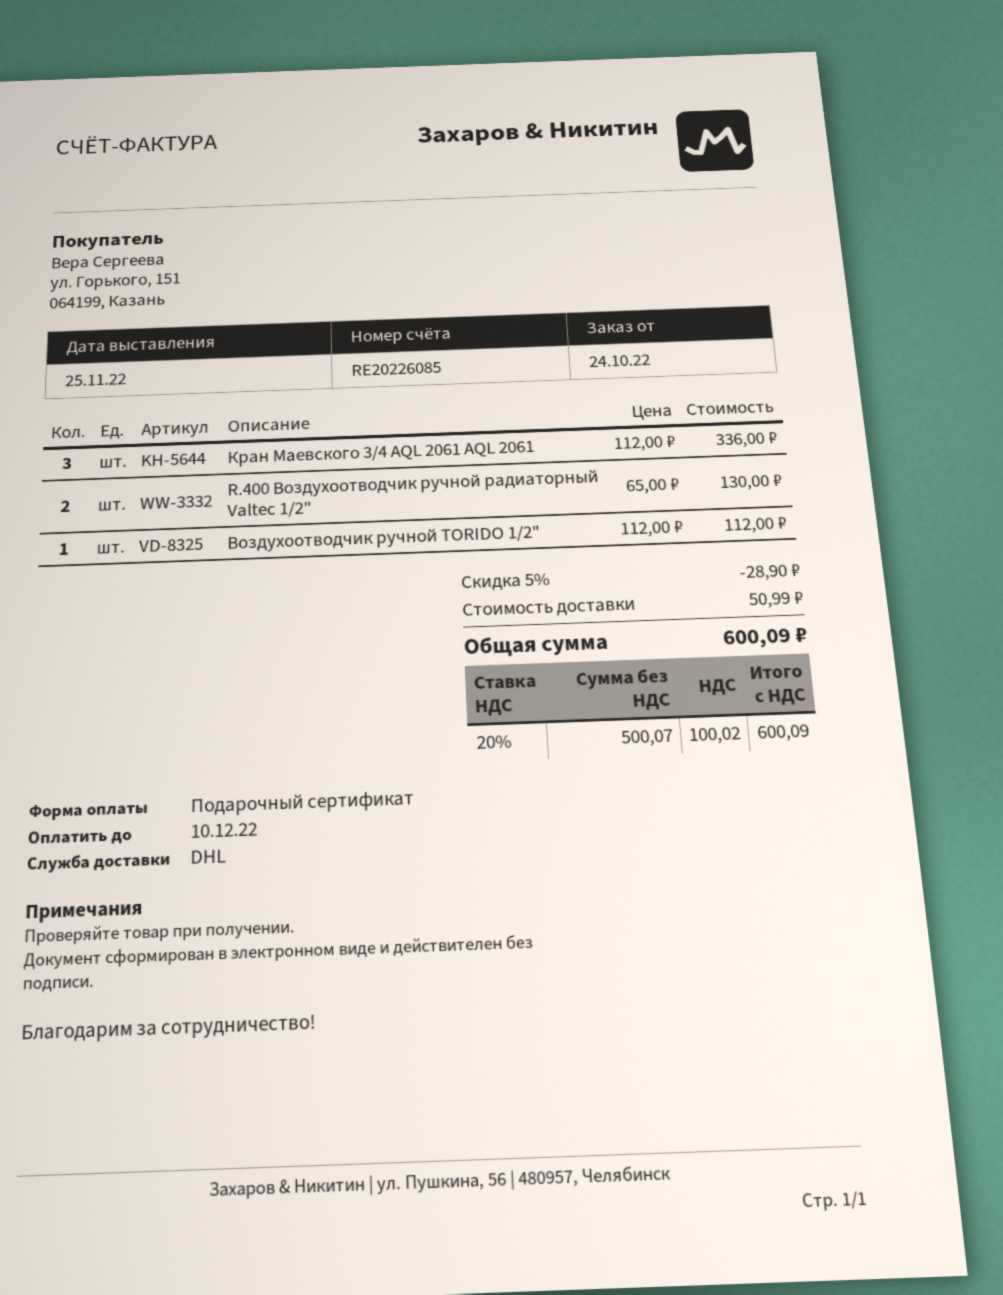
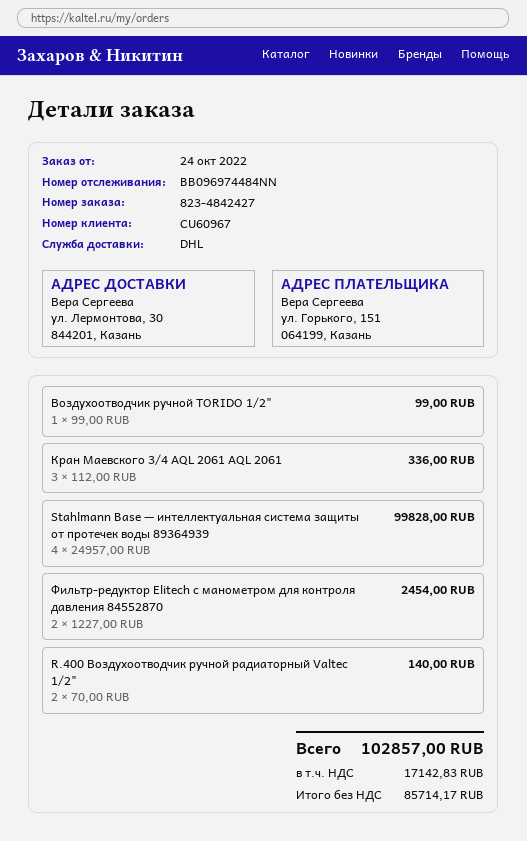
R.400 Воздухоотводчик ручной радиаторный Valtec 1/2": 2 x 65.00 = 130.00 -> 2 x 70.00 = 140.00
Воздухоотводчик ручной TORIDO 1/2": 1 x 112.00 = 112.00 -> 1 x 99.00 = 99.00
Stahlmann Base — интеллектуальная система защиты от протечек воды 89364939: none -> 4 x 24957.00 = 99828.00
Фильтр-редуктор Elitech с манометром для контроля давления 84552870: none -> 2 x 1227.00 = 2454.00
discount: 5% = 28.90 -> none
shipping: 50.99 -> none
net: 500.07 -> 85714.17
tax: 100.02 -> 17142.83
total: 600.09 -> 102857.00

